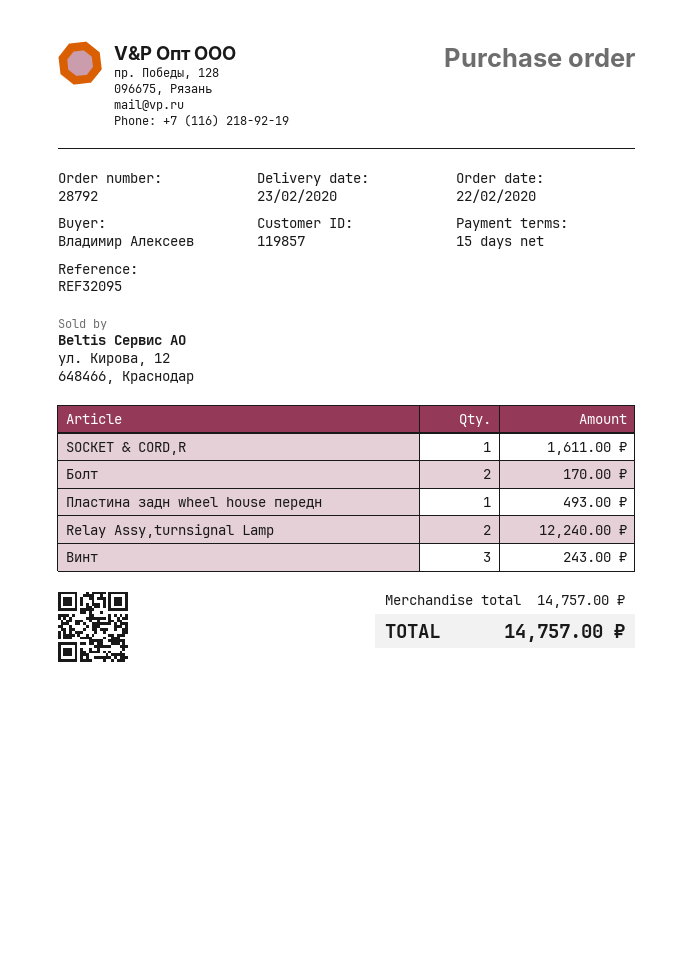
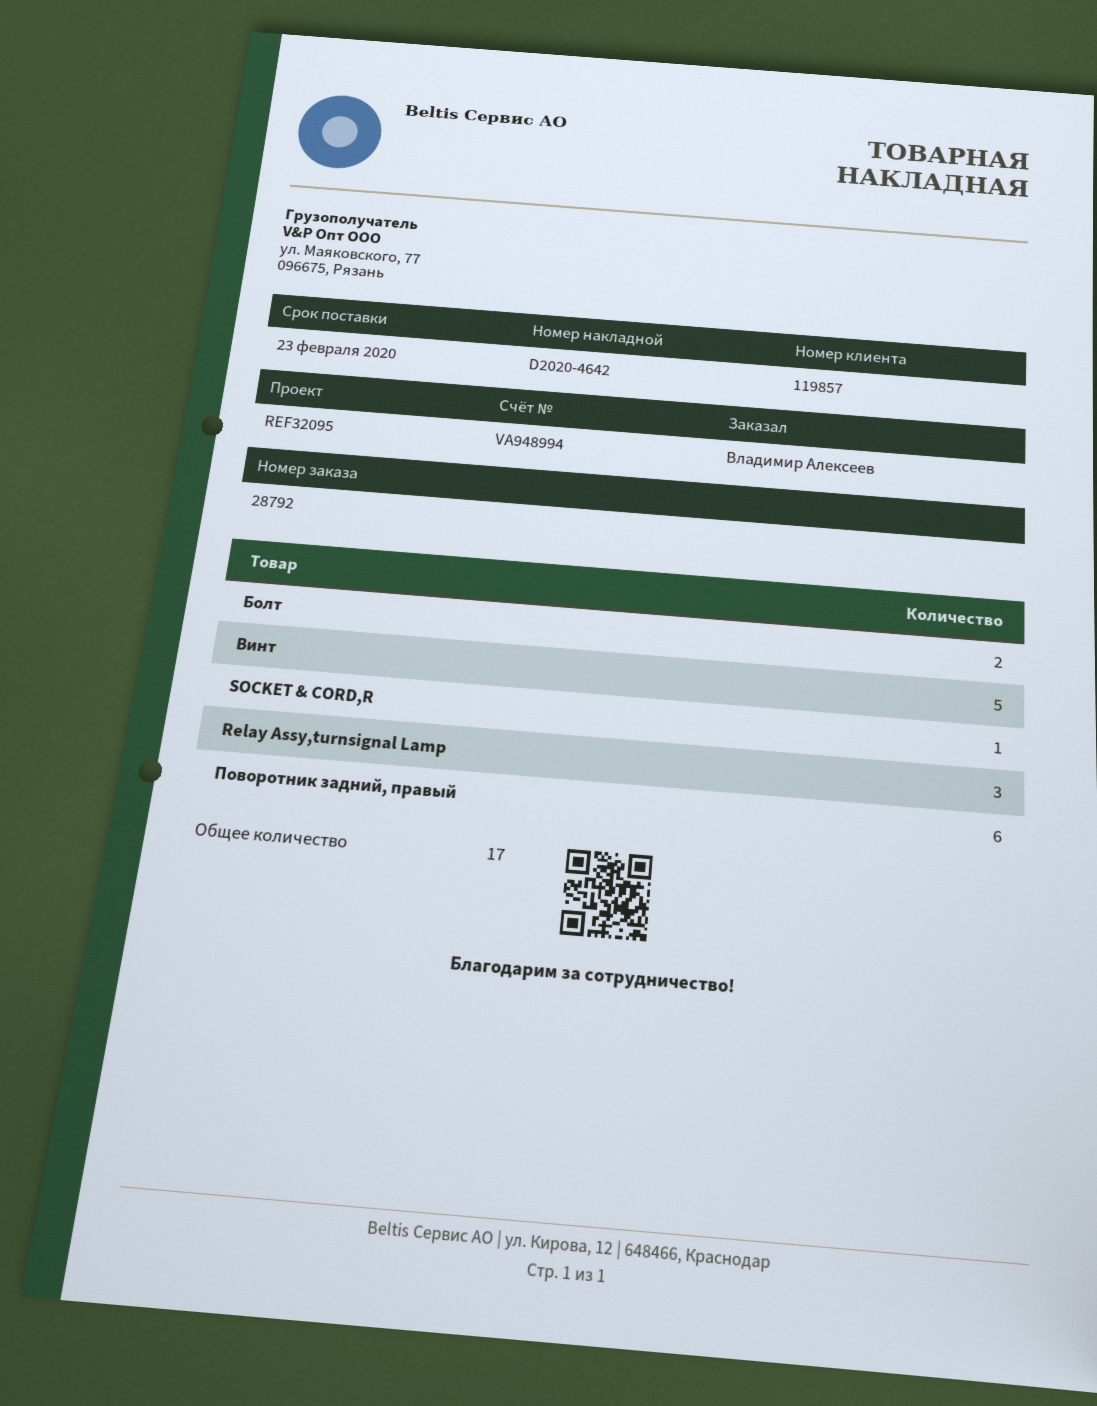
Пластина задн wheel house передн: 1 -> none
Relay Assy,turnsignal Lamp: 2 -> 3
Винт: 3 -> 5
Поворотник задний, правый: none -> 6

